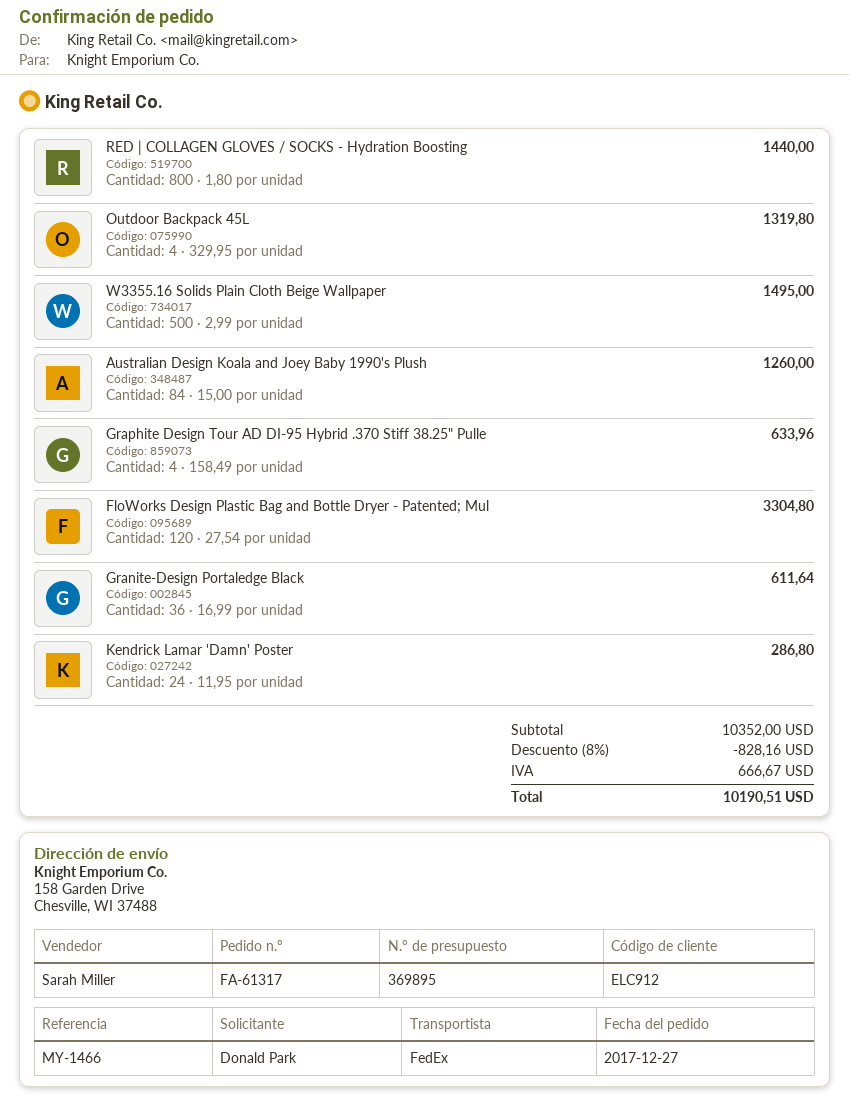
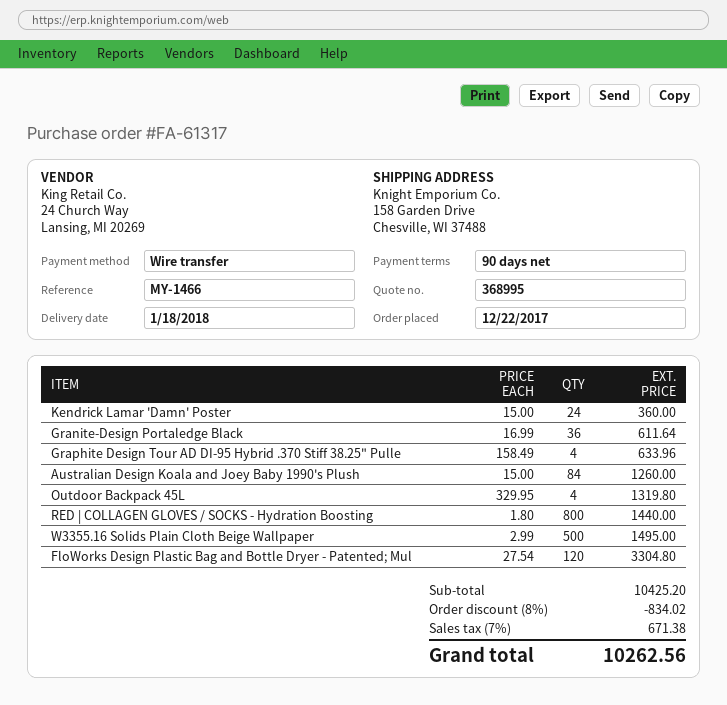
quote number: 369895 -> 368995
order date: 2017-12-27 -> 2017-12-22
Kendrick Lamar 'Damn' Poster: 24 x 11.95 = 286.80 -> 24 x 15.00 = 360.00
subtotal: 10352.00 -> 10425.20
discount: 8% = 828.16 -> 8% = 834.02
tax: 666.67 -> 671.38
total: 10190.51 -> 10262.56

